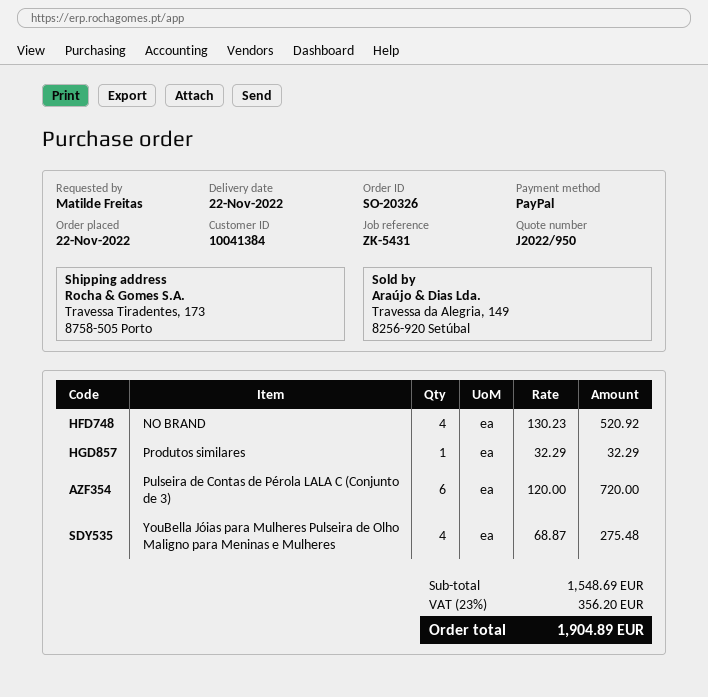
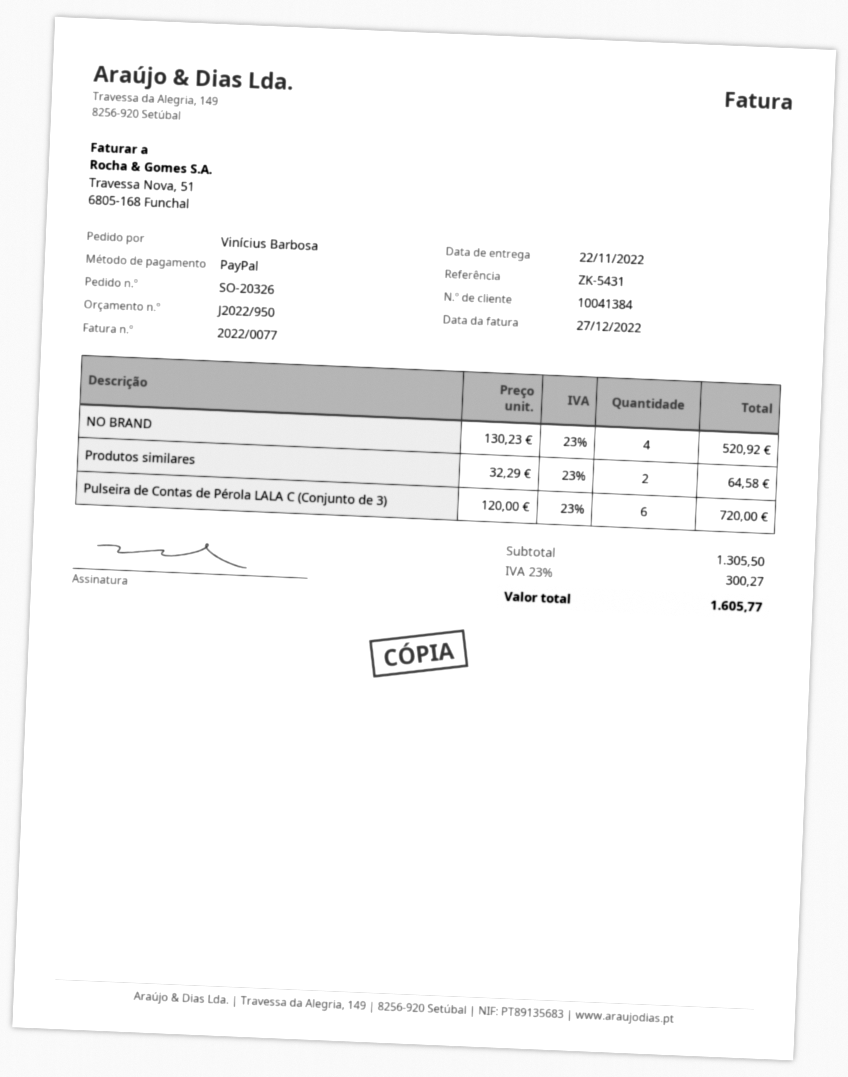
ordered by: Matilde Freitas -> Vinícius Barbosa
Produtos similares: 1 x 32.29 = 32.29 -> 2 x 32.29 = 64.58
YouBella Jóias para Mulheres Pulseira de Olho Maligno para Meninas e Mulheres: 4 x 68.87 = 275.48 -> none
subtotal: 1548.69 -> 1305.50
tax: 23% = 356.20 -> 23% = 300.27
total: 1904.89 -> 1605.77

